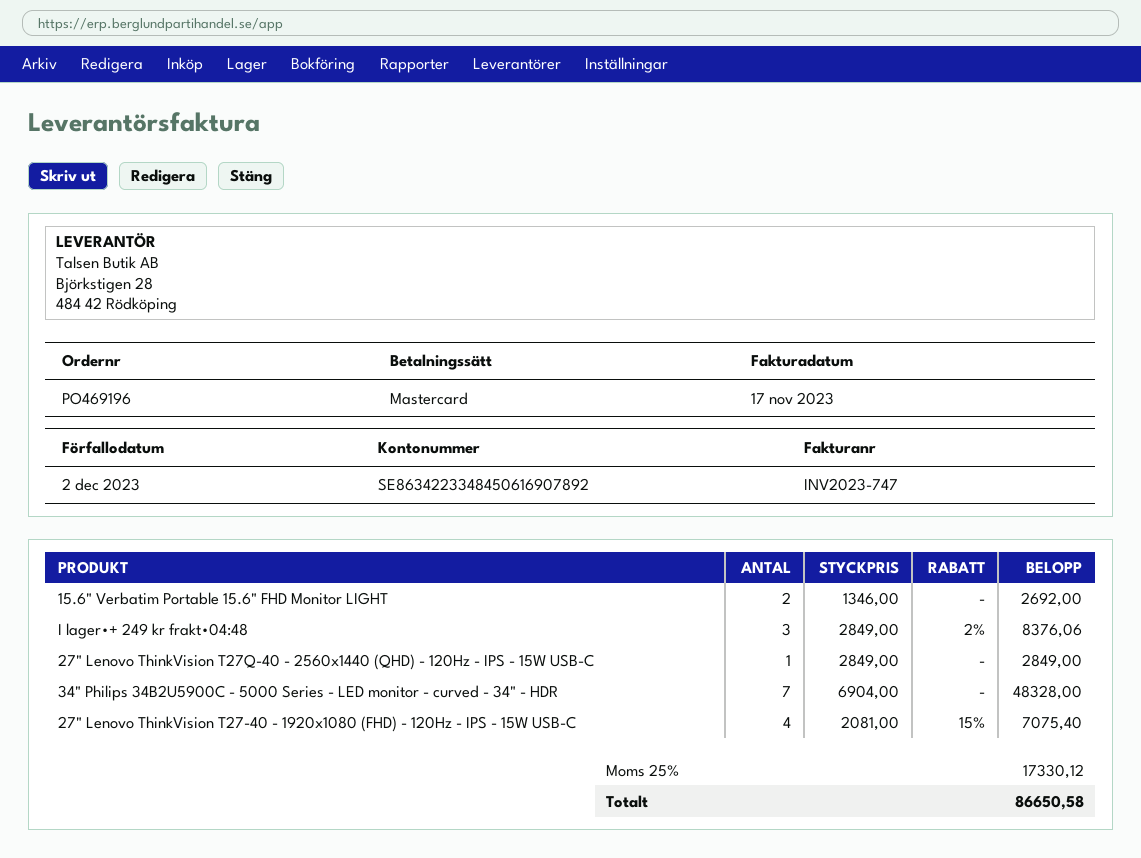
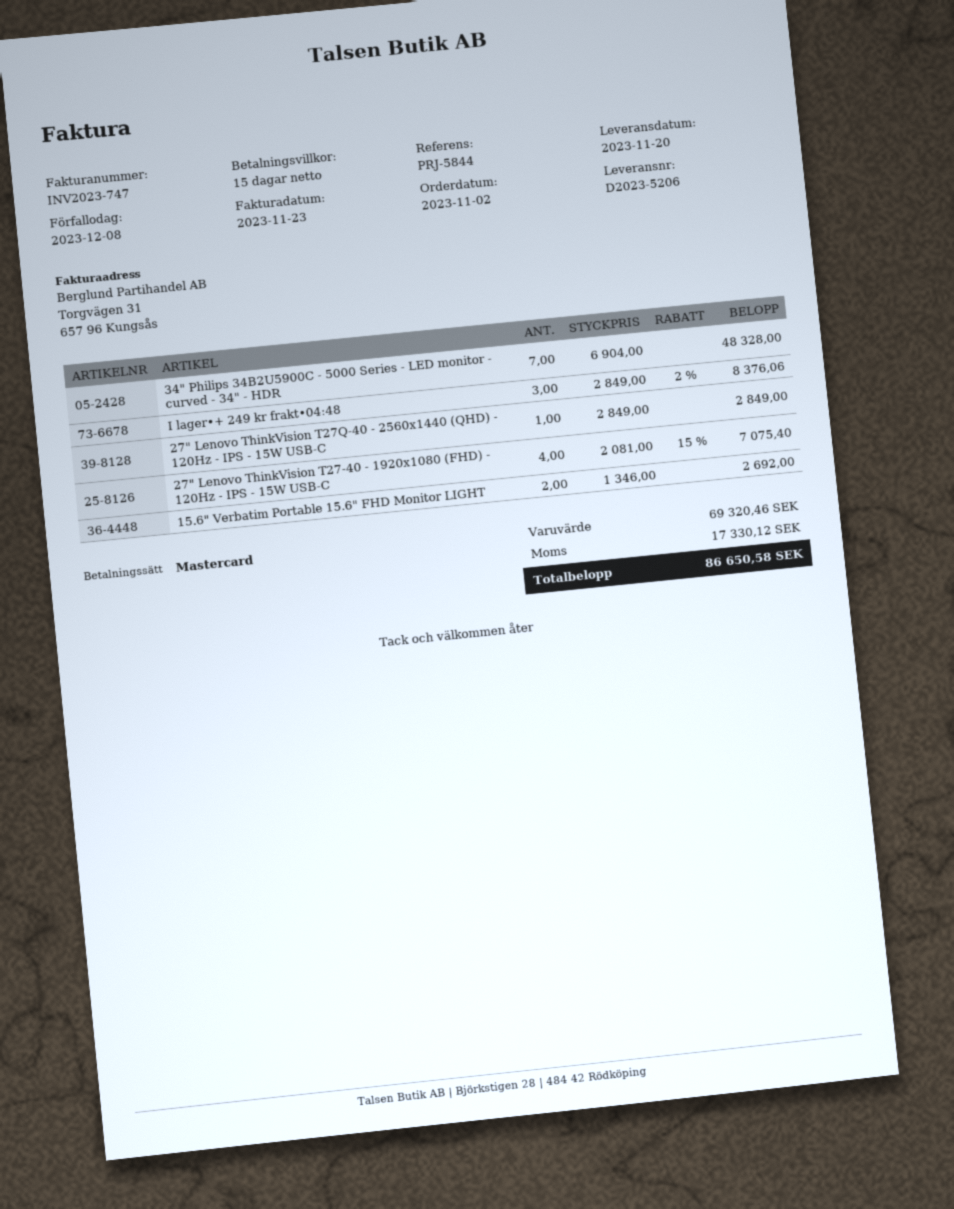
invoice date: 2023-11-17 -> 2023-11-23
due date: 2023-12-02 -> 2023-12-08

